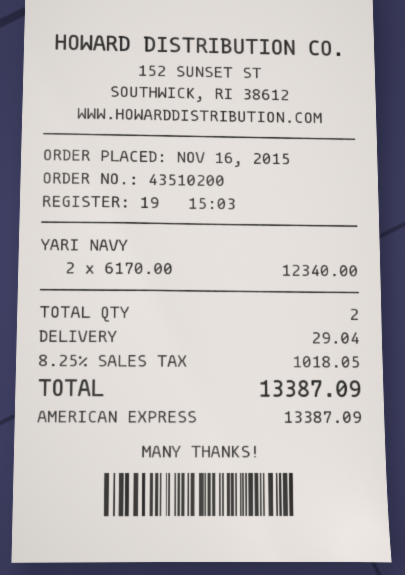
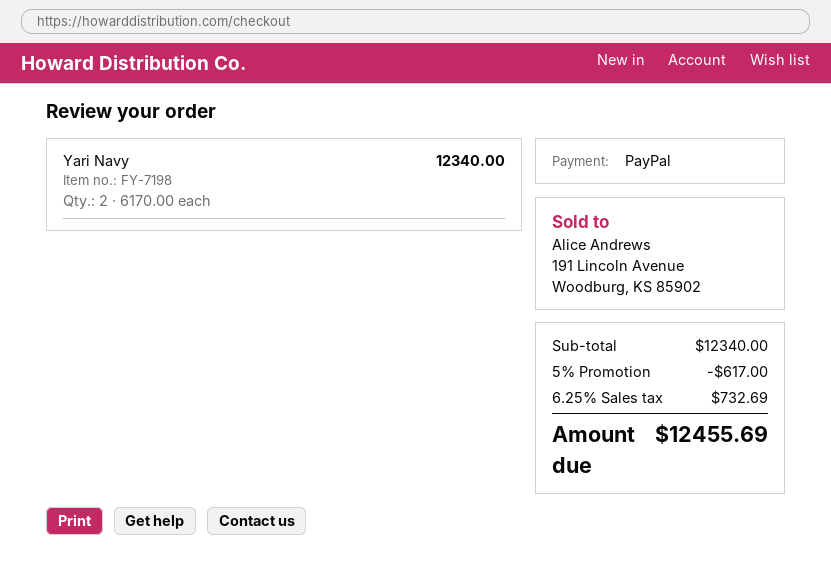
payment method: American Express -> PayPal
discount: none -> 5% = 617.00
shipping: 29.04 -> none
tax: 8.25% = 1018.05 -> 6.25% = 732.69
total: 13387.09 -> 12455.69

